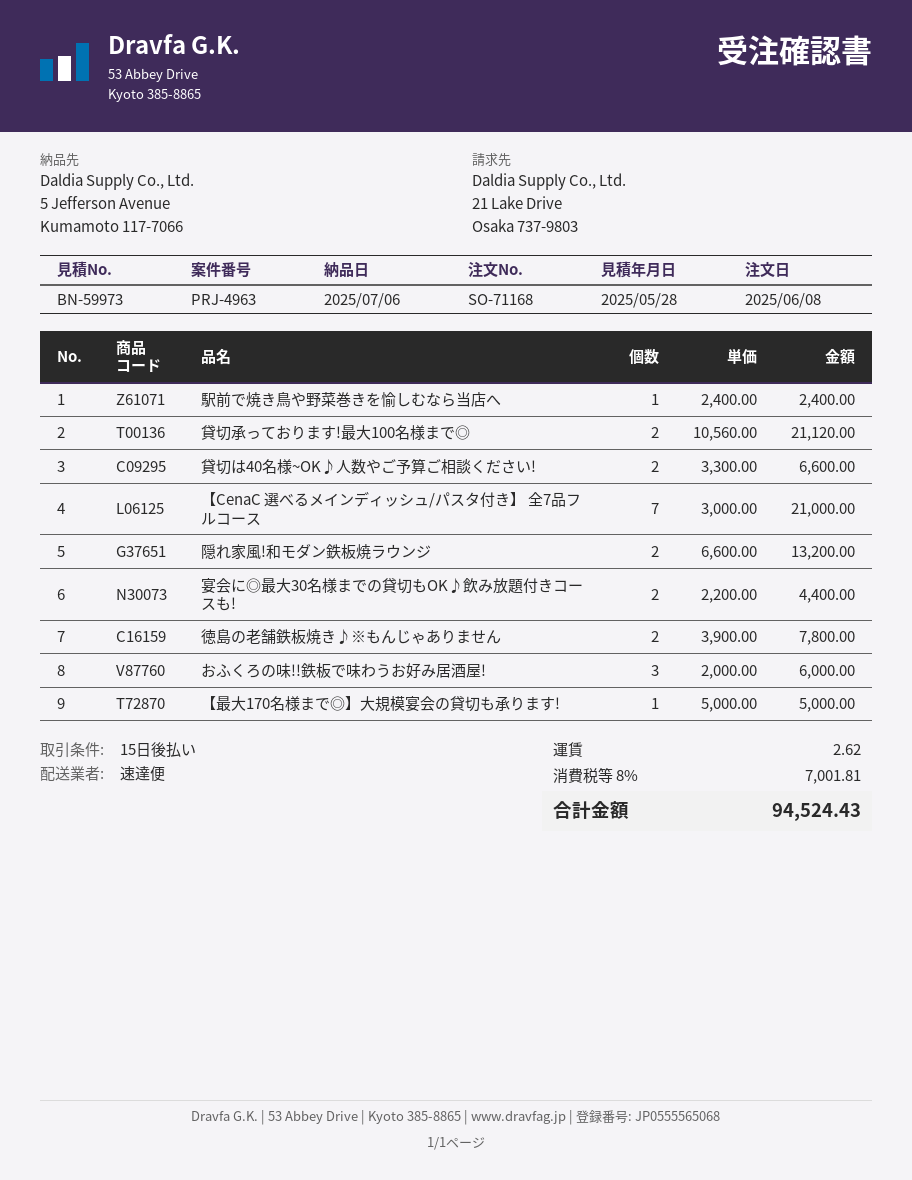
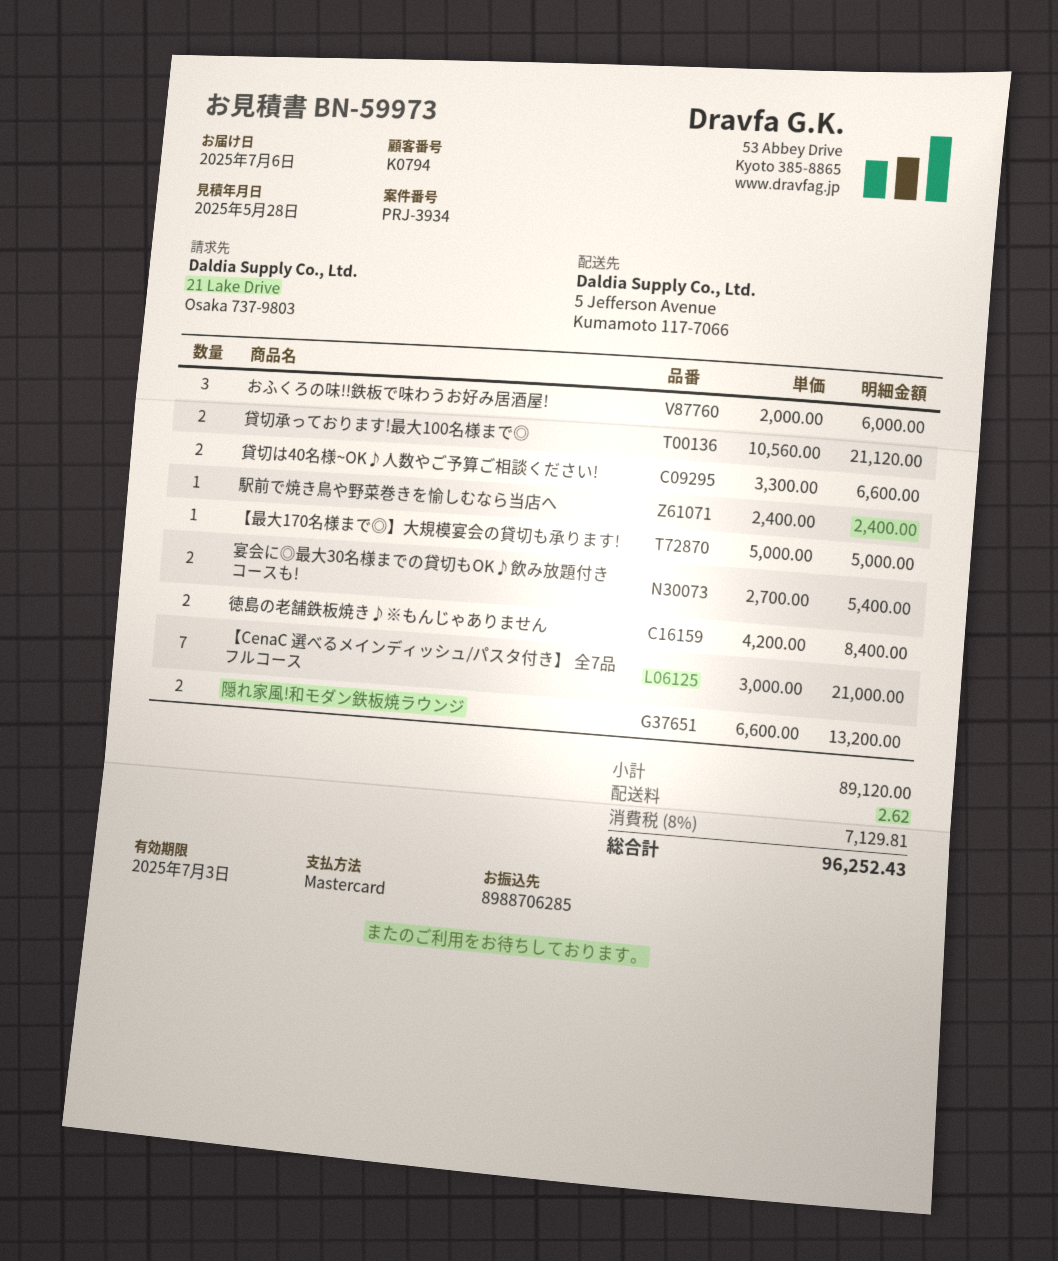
reference: PRJ-4963 -> PRJ-3934
宴会に◎最大30名様までの貸切もOK♪飲み放題付きコースも!: 2 x 2200.00 = 4400.00 -> 2 x 2700.00 = 5400.00
徳島の老舗鉄板焼き♪※もんじゃありません: 2 x 3900.00 = 7800.00 -> 2 x 4200.00 = 8400.00
tax: 8% = 7001.81 -> 8% = 7129.81
total: 94524.43 -> 96252.43

